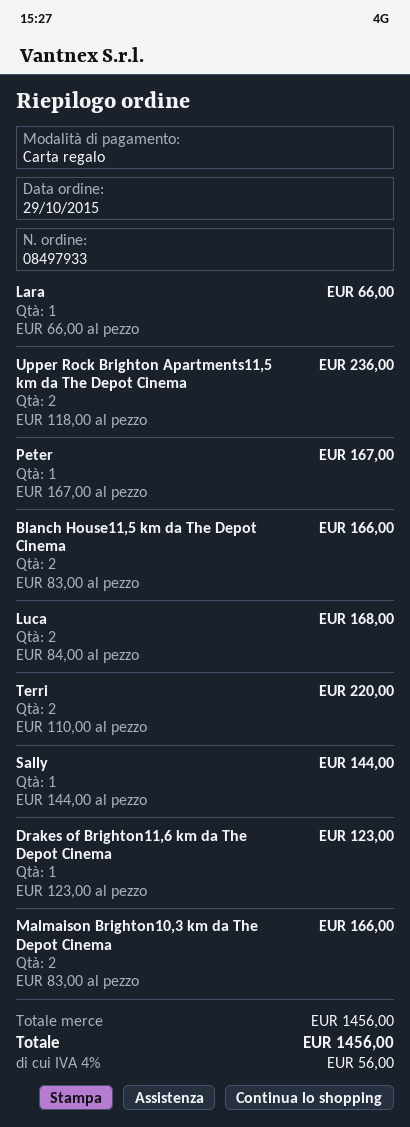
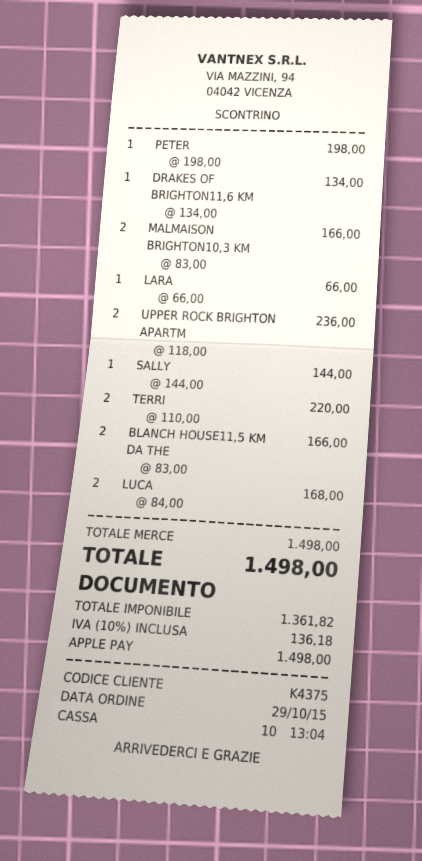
payment method: gift card -> Apple Pay
Peter: 1 x 167.00 = 167.00 -> 1 x 198.00 = 198.00
Drakes of Brighton11,6 km da The Depot Cinema: 1 x 123.00 = 123.00 -> 1 x 134.00 = 134.00
subtotal: 1456.00 -> 1498.00
tax: 4% = 56.00 -> 10% = 136.18
total: 1456.00 -> 1498.00

